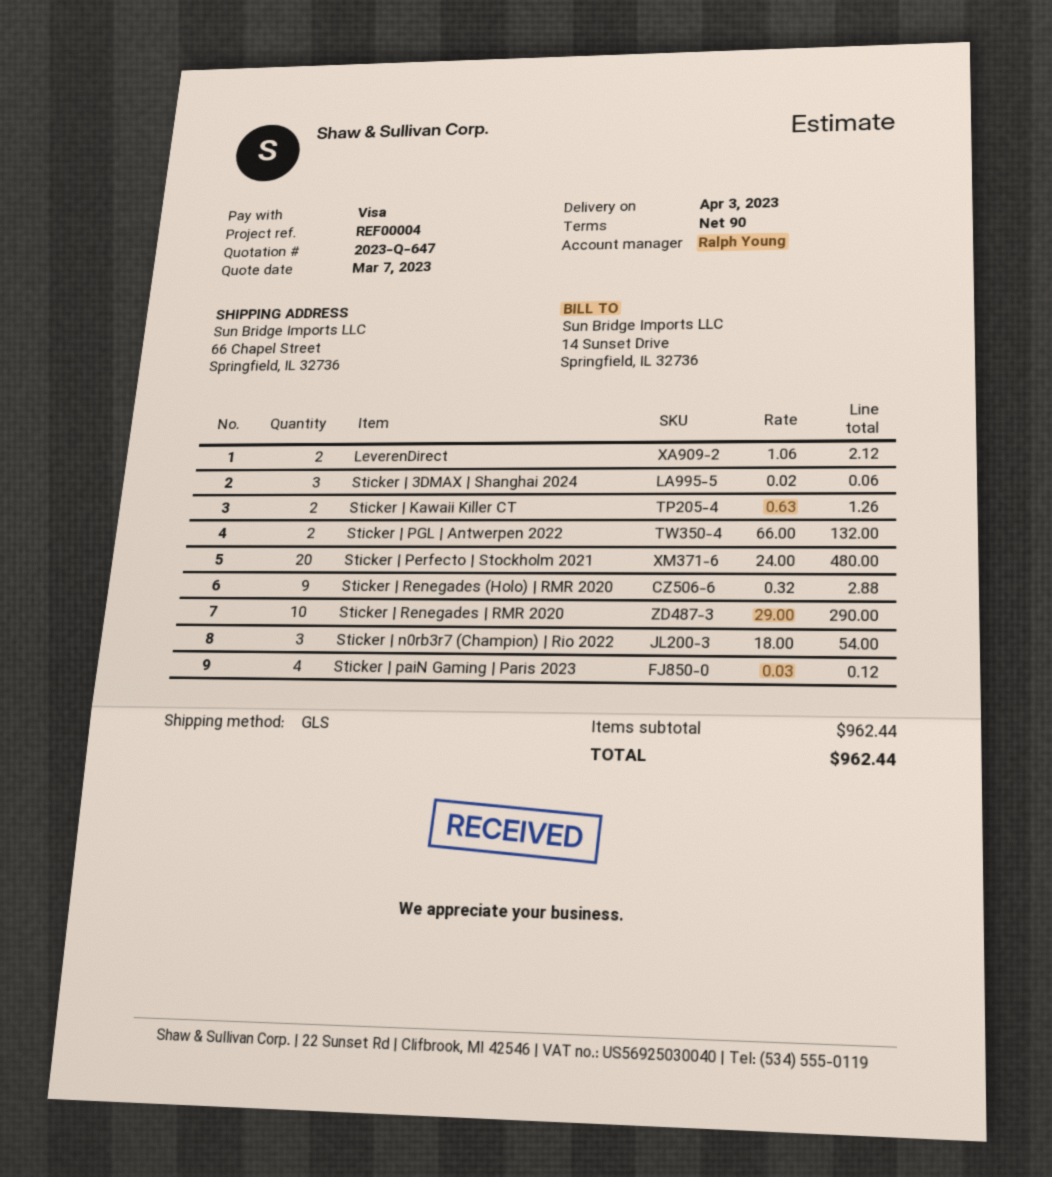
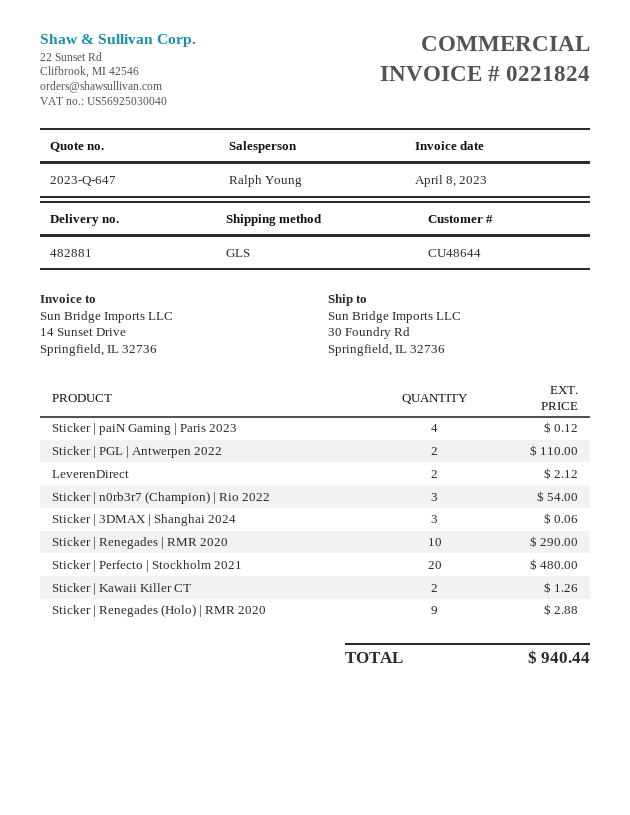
ship to: 66 Chapel Street, Springfield, IL 32736 -> 30 Foundry Rd, Springfield, IL 32736
Sticker | PGL | Antwerpen 2022: 2 for 132.00 -> 2 for 110.00
total: 962.44 -> 940.44

